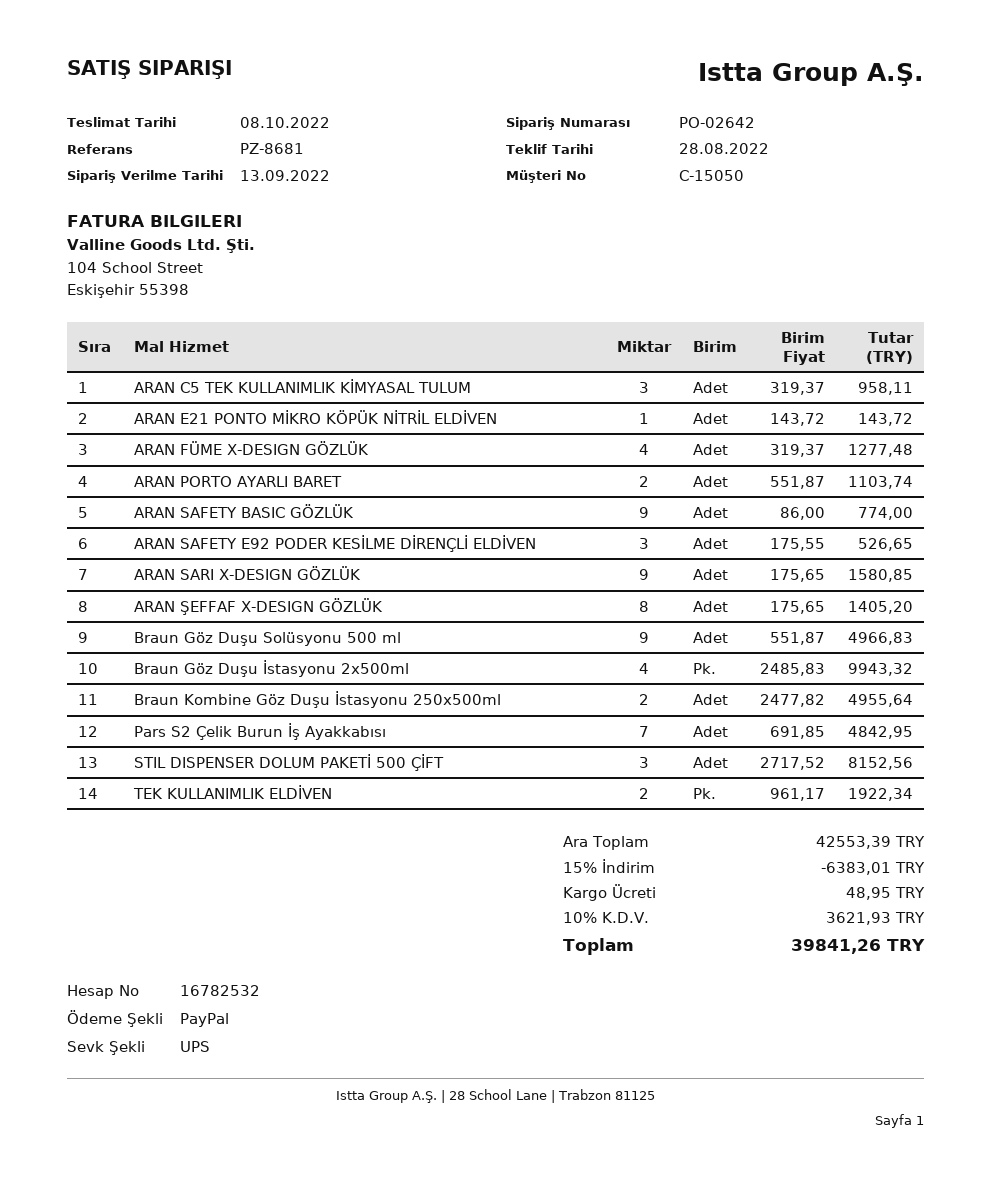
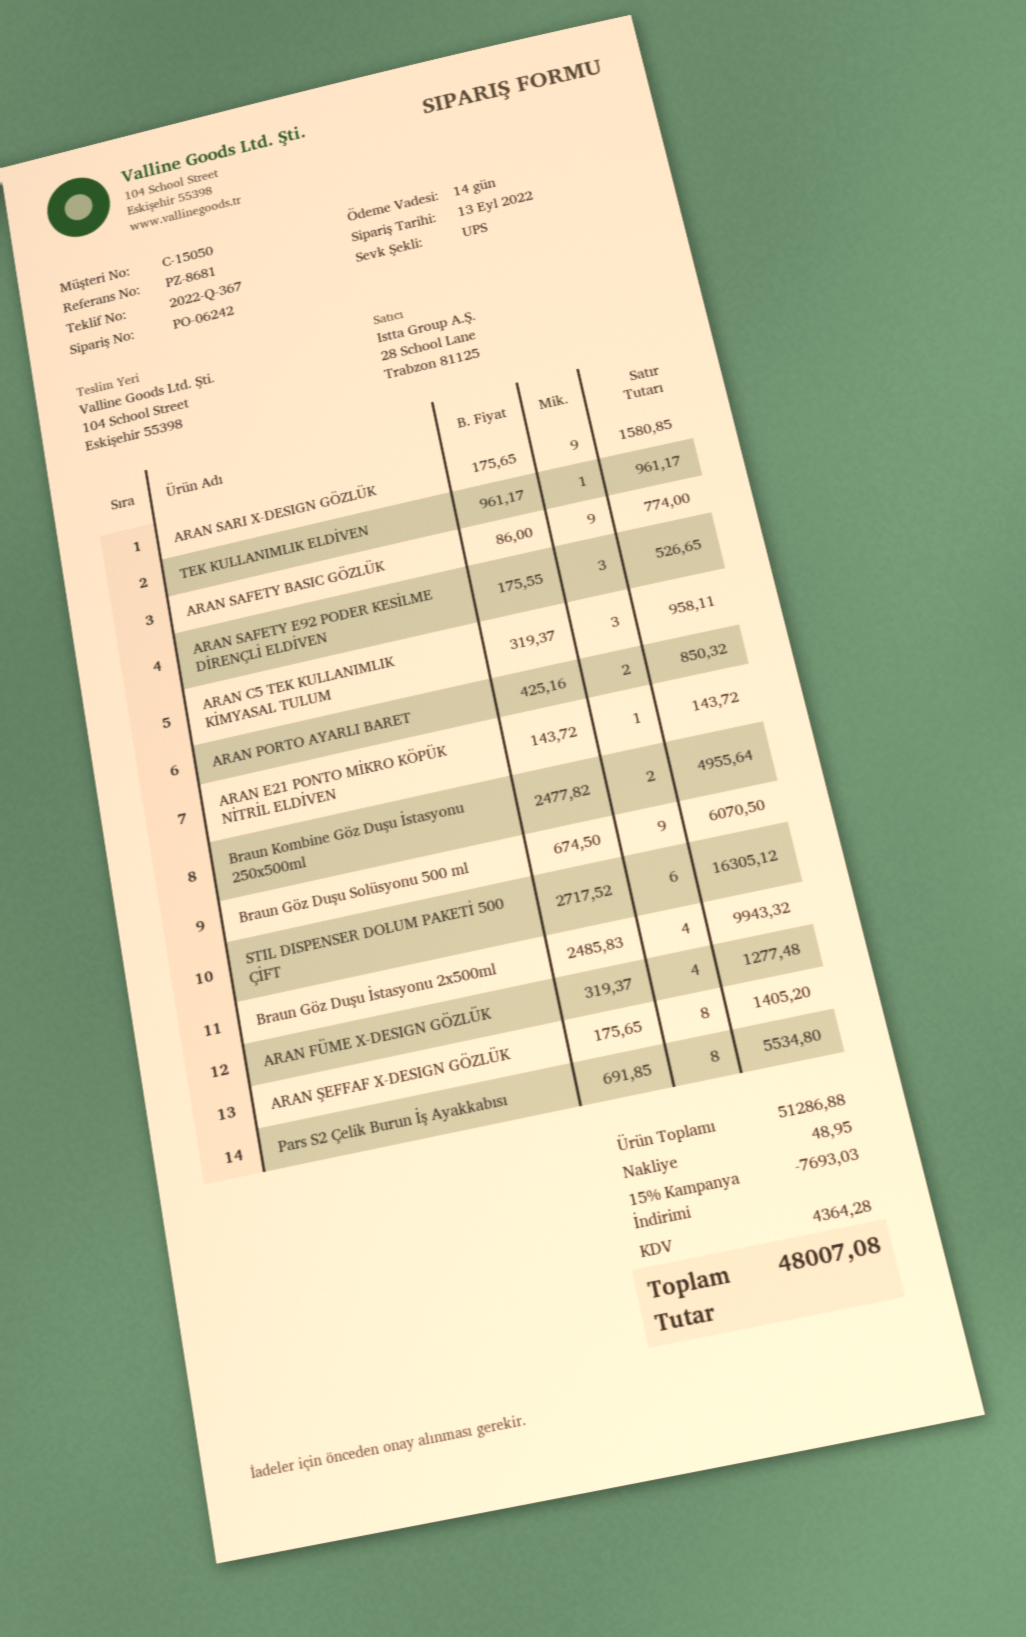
order number: PO-02642 -> PO-06242
ARAN PORTO AYARLI BARET: 2 x 551.87 = 1103.74 -> 2 x 425.16 = 850.32
Braun Göz Duşu Solüsyonu 500 ml: 9 x 551.87 = 4966.83 -> 9 x 674.50 = 6070.50
Pars S2 Çelik Burun İş Ayakkabısı: 7 x 691.85 = 4842.95 -> 8 x 691.85 = 5534.80
STIL DISPENSER DOLUM PAKETİ 500 ÇİFT: 3 x 2717.52 = 8152.56 -> 6 x 2717.52 = 16305.12
TEK KULLANIMLIK ELDİVEN: 2 x 961.17 = 1922.34 -> 1 x 961.17 = 961.17
subtotal: 42553.39 -> 51286.88
discount: 15% = 6383.01 -> 15% = 7693.03
tax: 3621.93 -> 4364.28
total: 39841.26 -> 48007.08

